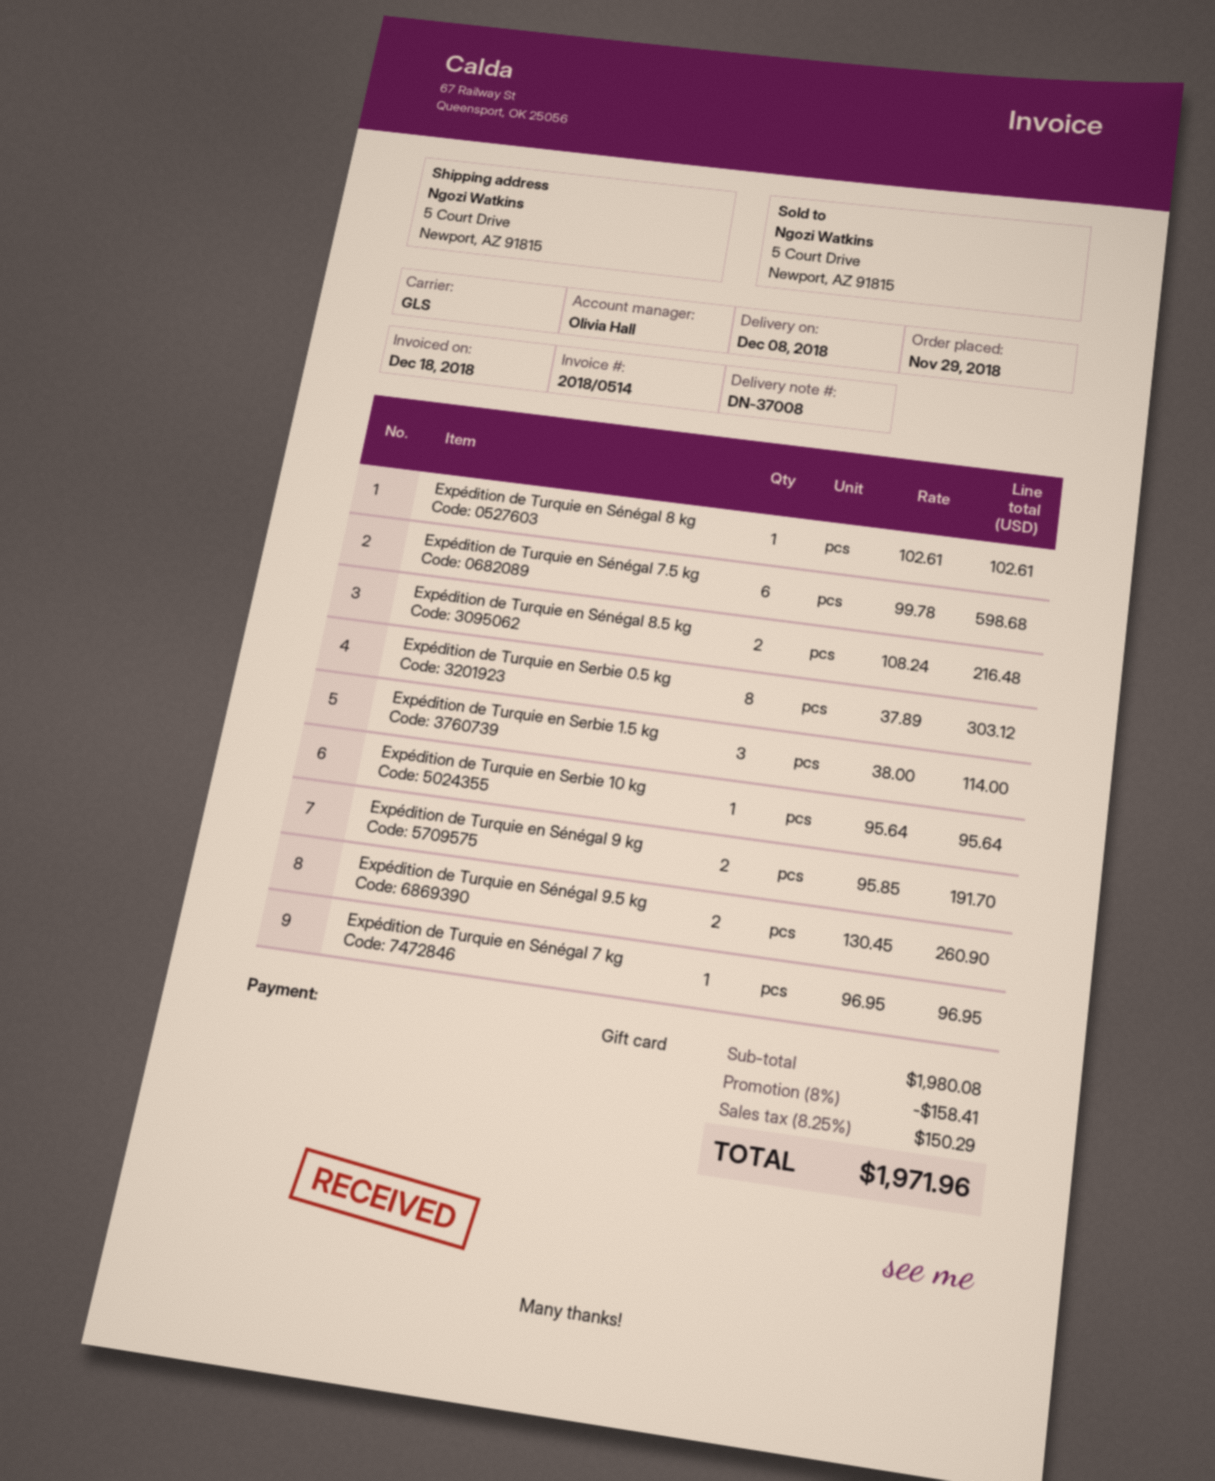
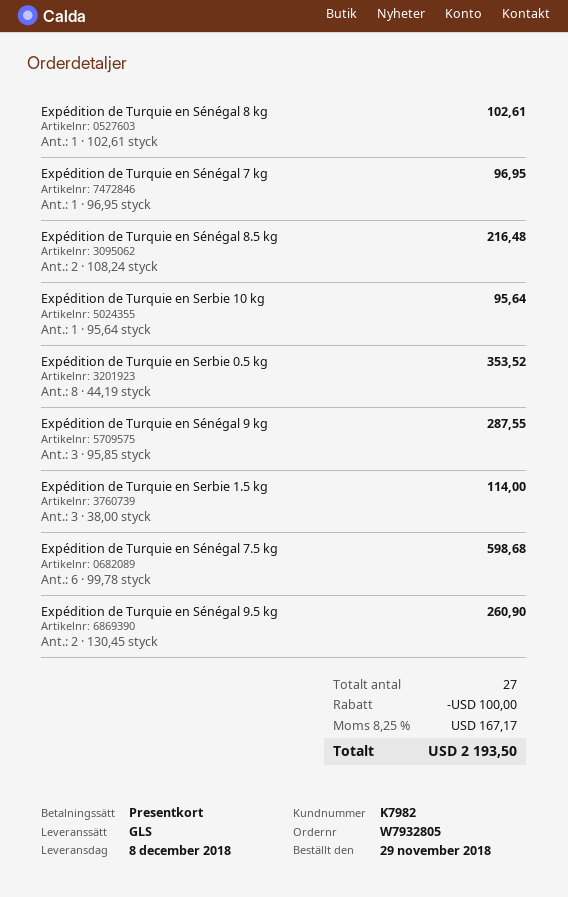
Expédition de Turquie en Serbie 0.5 kg: 8 x 37.89 = 303.12 -> 8 x 44.19 = 353.52
Expédition de Turquie en Sénégal 9 kg: 2 x 95.85 = 191.70 -> 3 x 95.85 = 287.55
discount: 158.41 -> 100.00
tax: 8.25% = 150.29 -> 8.25% = 167.17
total: 1971.96 -> 2193.50

